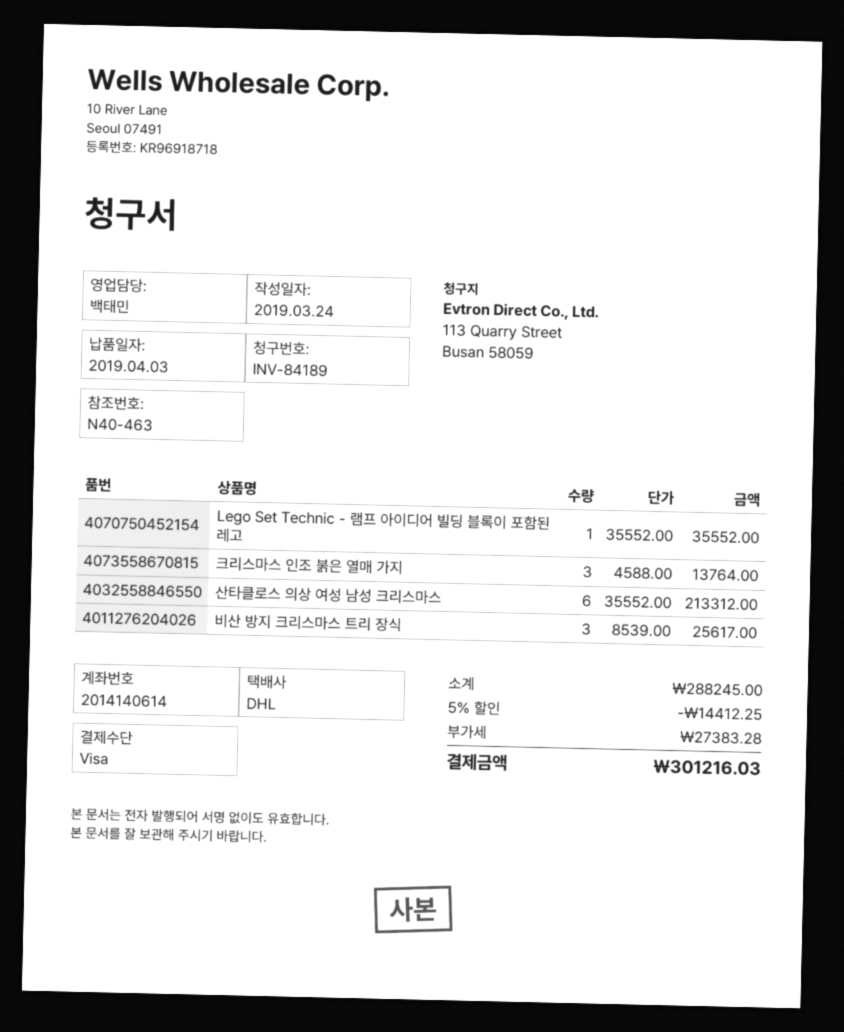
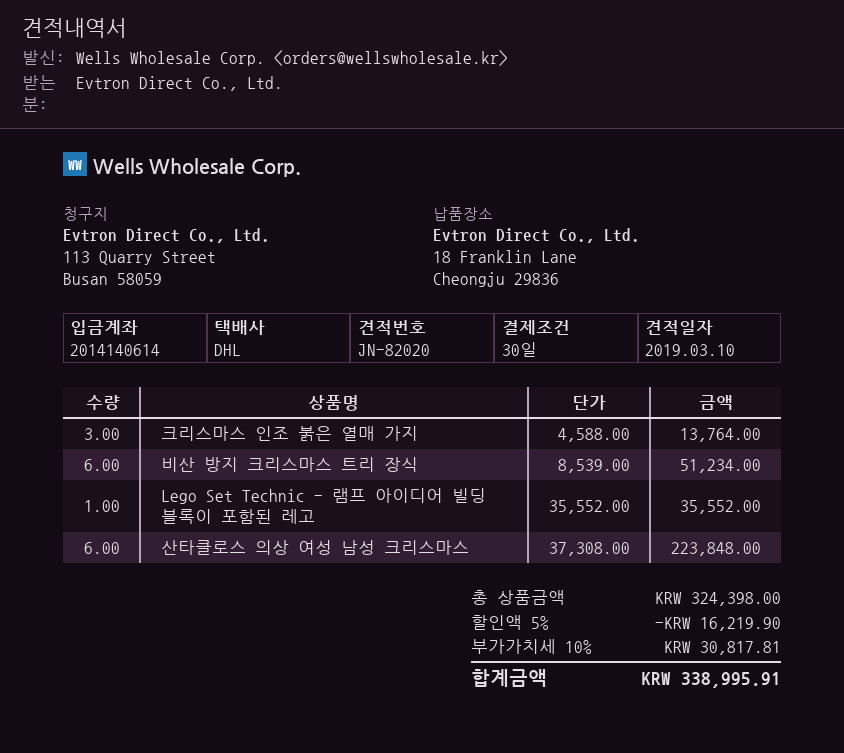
산타클로스 의상 여성 남성 크리스마스: 6 x 35552.00 = 213312.00 -> 6 x 37308.00 = 223848.00
비산 방지 크리스마스 트리 장식: 3 x 8539.00 = 25617.00 -> 6 x 8539.00 = 51234.00
subtotal: 288245.00 -> 324398.00
discount: 5% = 14412.25 -> 5% = 16219.90
tax: 27383.28 -> 30817.81
total: 301216.03 -> 338995.91

